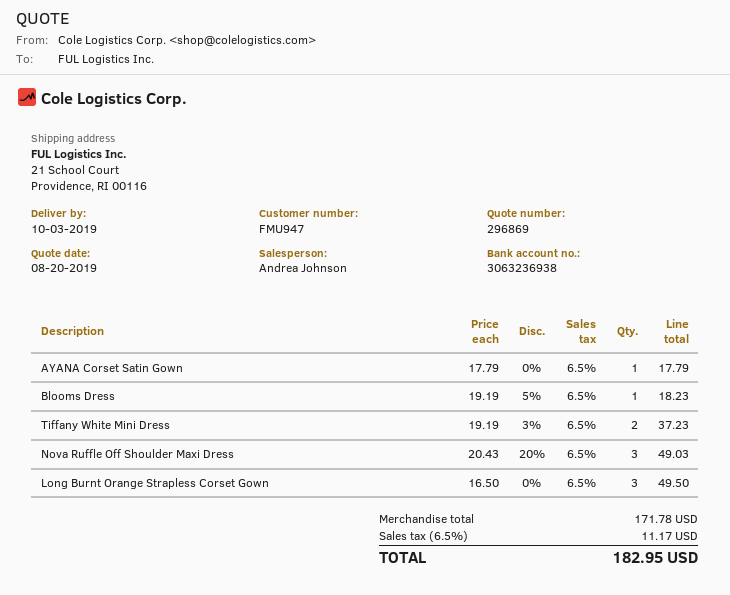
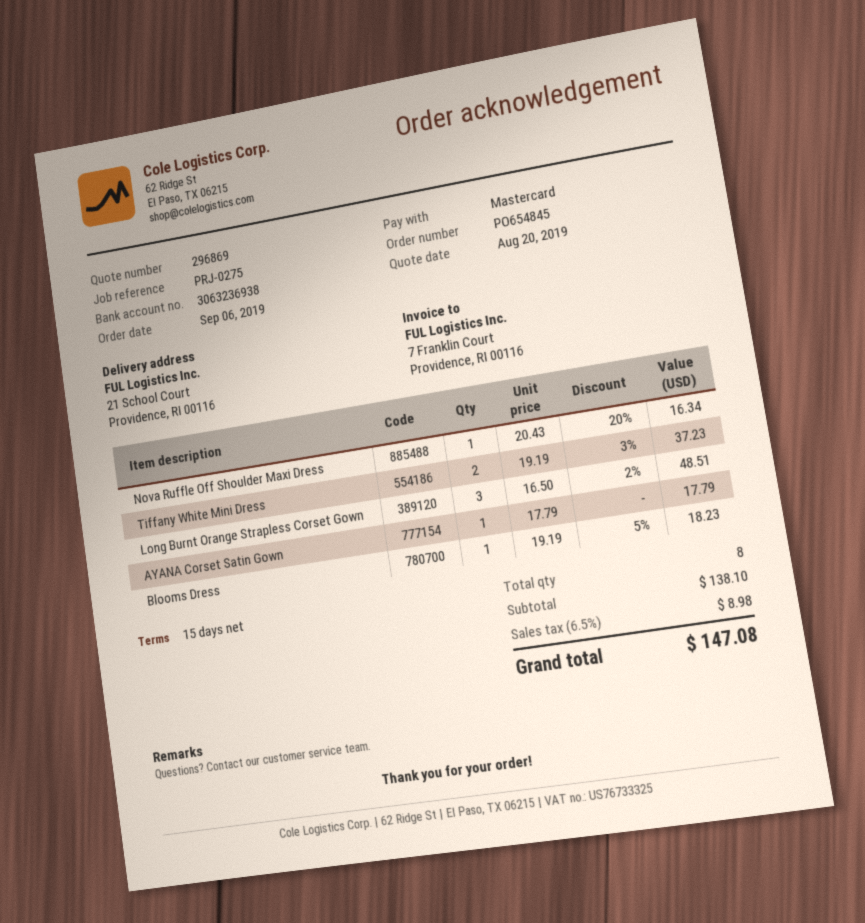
Nova Ruffle Off Shoulder Maxi Dress: 3 x 20.43 - 20% = 49.03 -> 1 x 20.43 - 20% = 16.34
Long Burnt Orange Strapless Corset Gown: 3 x 16.50 = 49.50 -> 3 x 16.50 - 2% = 48.51
subtotal: 171.78 -> 138.10
tax: 6.5% = 11.17 -> 6.5% = 8.98
total: 182.95 -> 147.08

